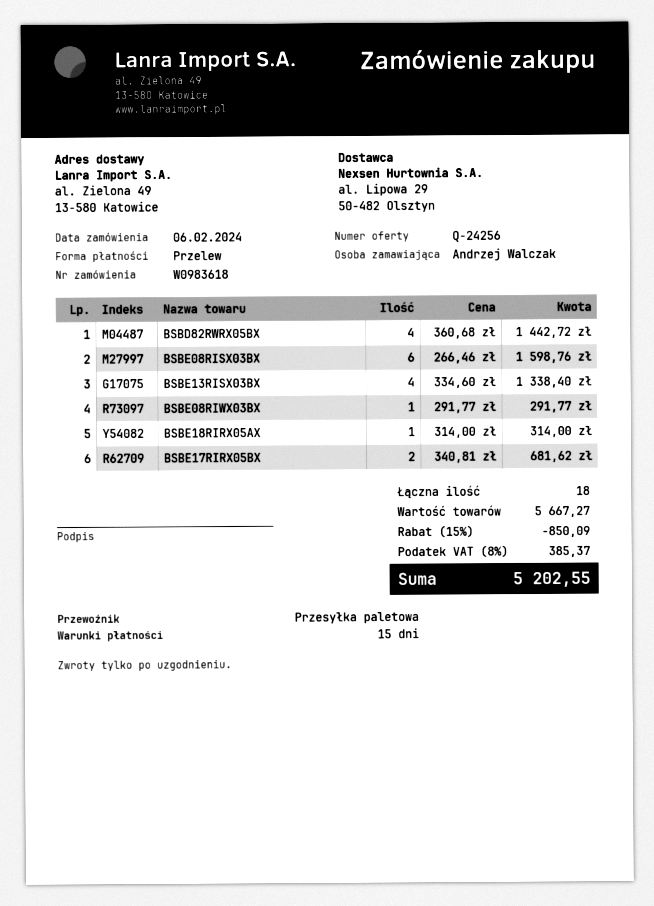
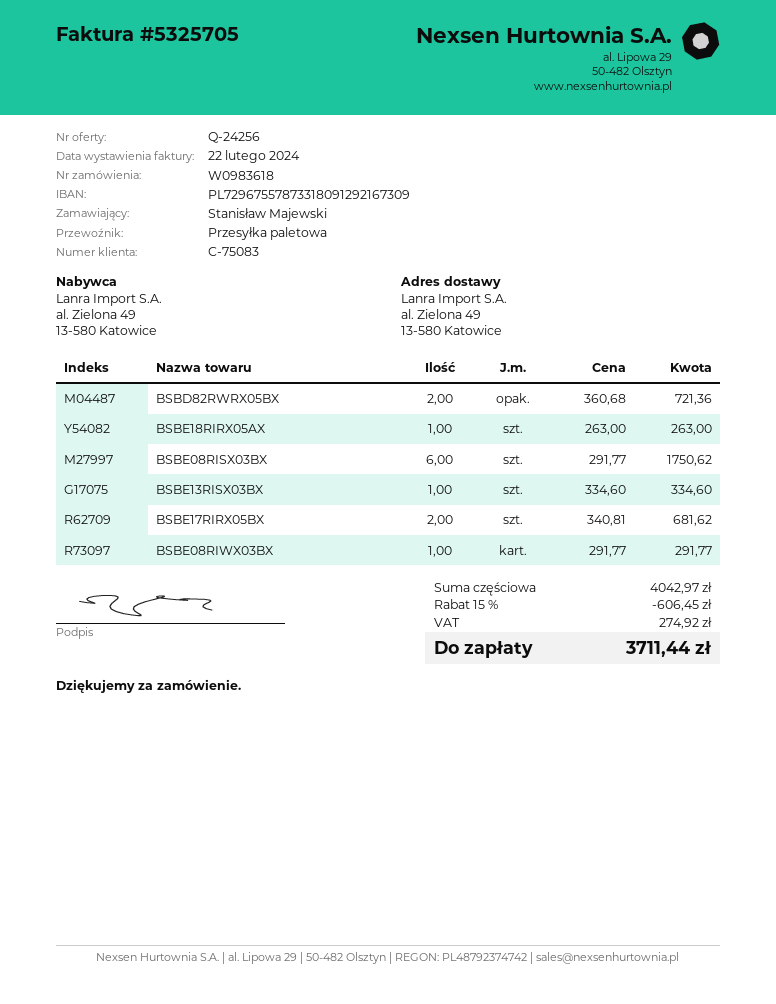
ordered by: Andrzej Walczak -> Stanisław Majewski
BSBD82RWRX05BX: 4 x 360.68 = 1442.72 -> 2 x 360.68 = 721.36
BSBE08RISX03BX: 6 x 266.46 = 1598.76 -> 6 x 291.77 = 1750.62
BSBE13RISX03BX: 4 x 334.60 = 1338.40 -> 1 x 334.60 = 334.60
BSBE18RIRX05AX: 1 x 314.00 = 314.00 -> 1 x 263.00 = 263.00
subtotal: 5667.27 -> 4042.97
discount: 15% = 850.09 -> 15% = 606.45
tax: 385.37 -> 274.92
total: 5202.55 -> 3711.44

